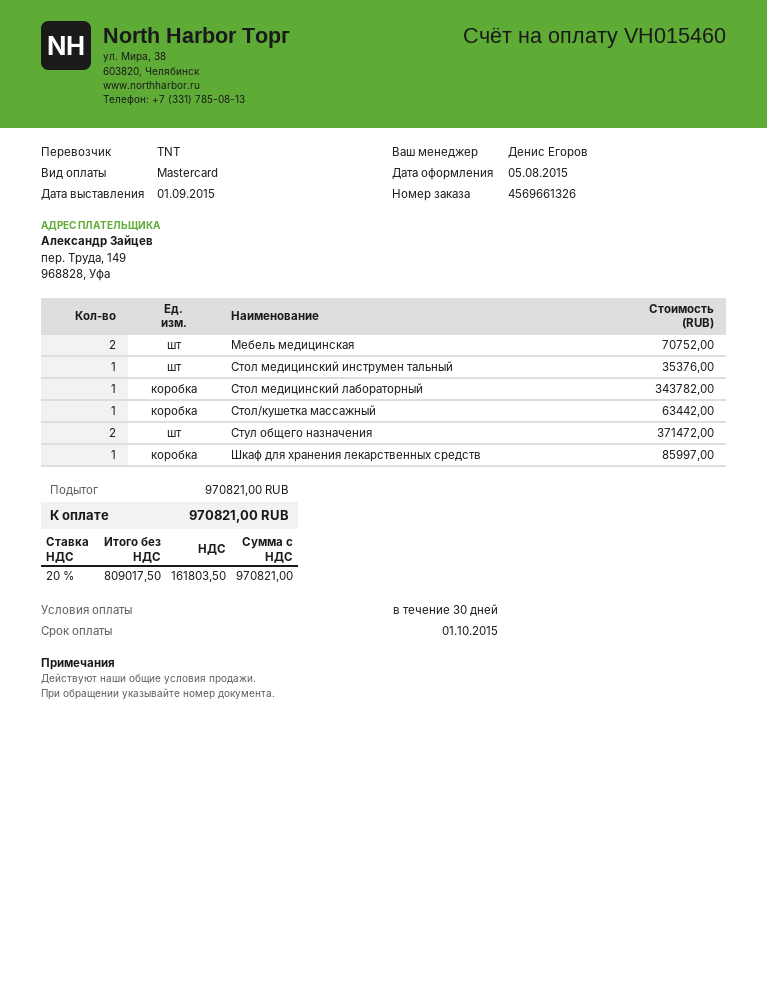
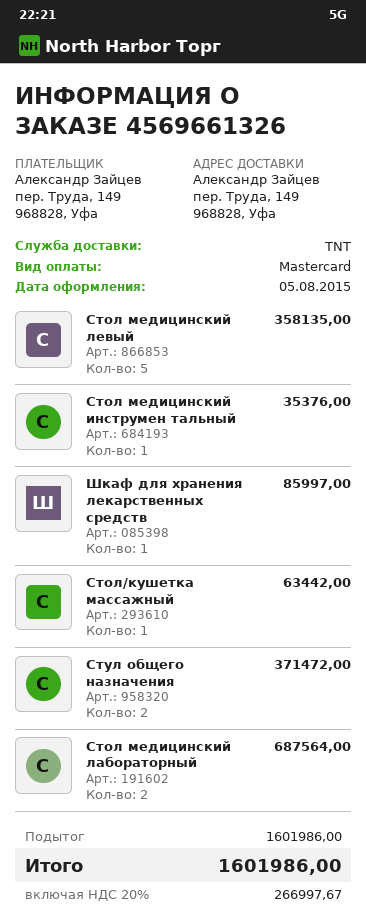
Мебель медицинская: 2 for 70752.00 -> none
Стол медицинский лабораторный: 1 for 343782.00 -> 2 for 687564.00
Стол медицинский левый: none -> 5 for 358135.00
subtotal: 970821.00 -> 1601986.00
tax: 20% = 161803.50 -> 20% = 266997.67
total: 970821.00 -> 1601986.00

